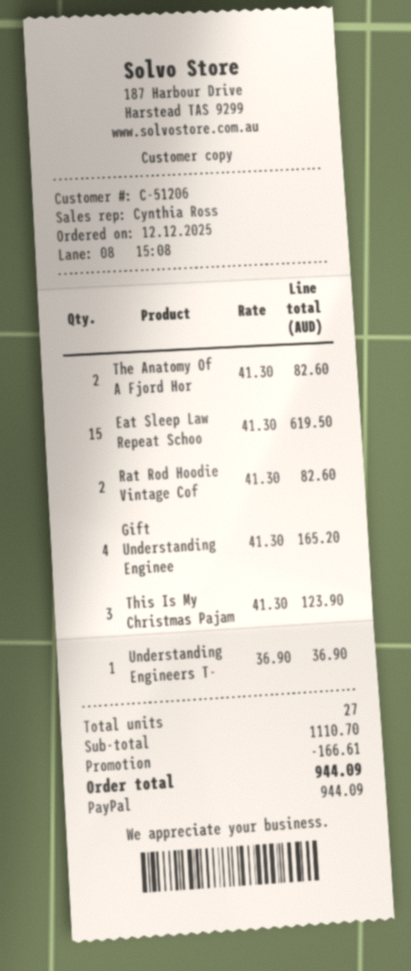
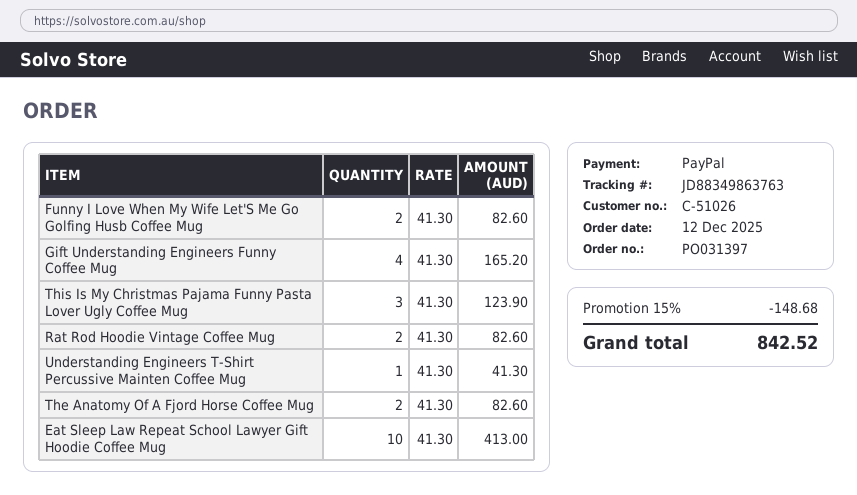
customer number: C-51206 -> C-51026
Eat Sleep Law Repeat Schoo: 15 x 41.30 = 619.50 -> 10 x 41.30 = 413.00
Understanding Engineers T-: 1 x 36.90 = 36.90 -> 1 x 41.30 = 41.30
Funny I Love When My Wife Let'S Me Go Golfing Husb Coffee Mug: none -> 2 x 41.30 = 82.60
discount: 166.61 -> 148.68
total: 944.09 -> 842.52

